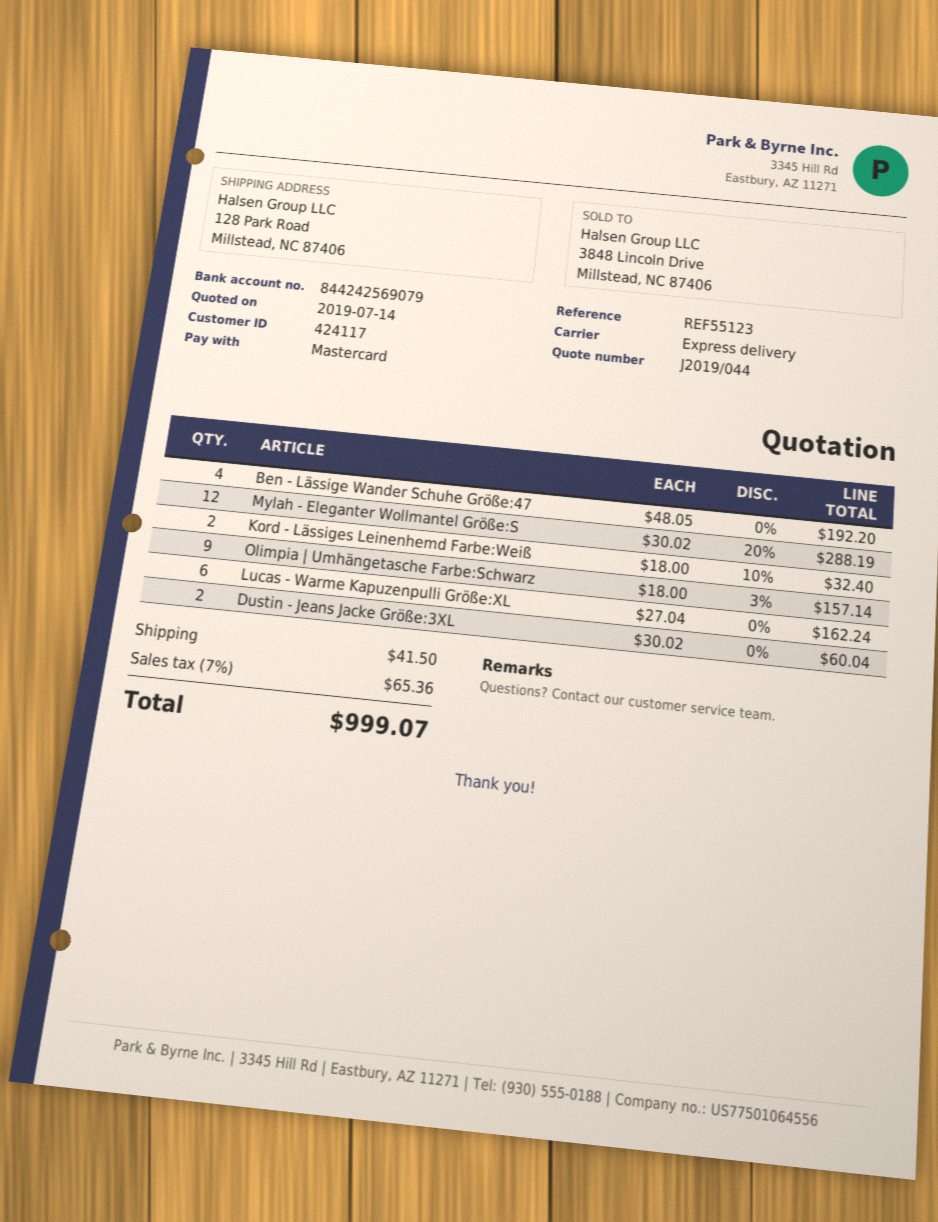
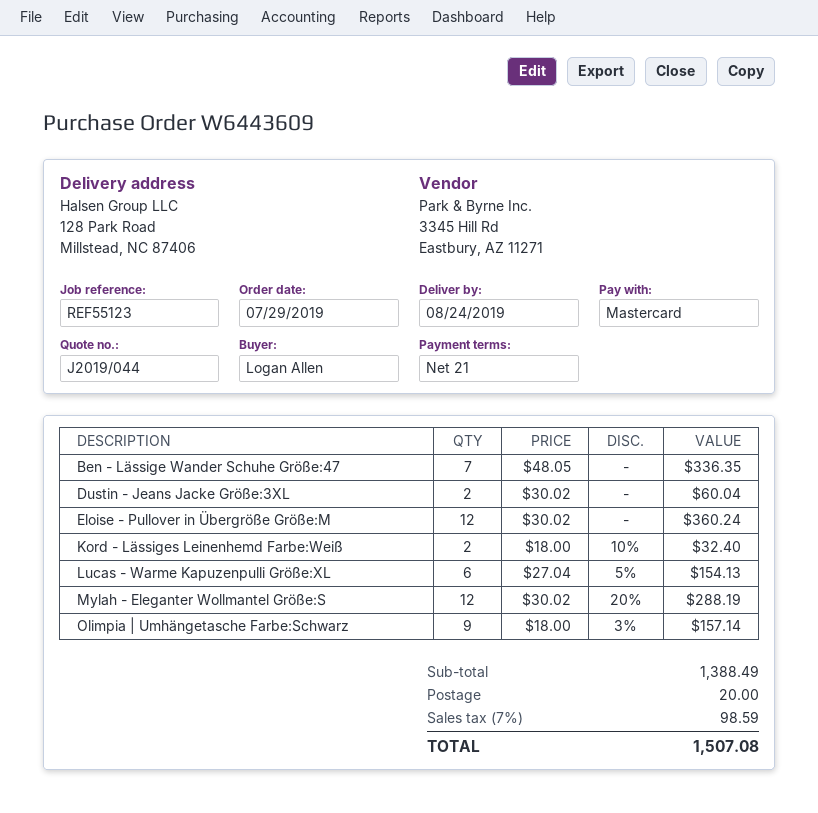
Ben - Lässige Wander Schuhe Größe:47: 4 x 48.05 = 192.20 -> 7 x 48.05 = 336.35
Lucas - Warme Kapuzenpulli Größe:XL: 6 x 27.04 = 162.24 -> 6 x 27.04 - 5% = 154.13
Eloise - Pullover in Übergröße Größe:M: none -> 12 x 30.02 = 360.24
shipping: 41.50 -> 20.00
tax: 7% = 65.36 -> 7% = 98.59
total: 999.07 -> 1507.08

